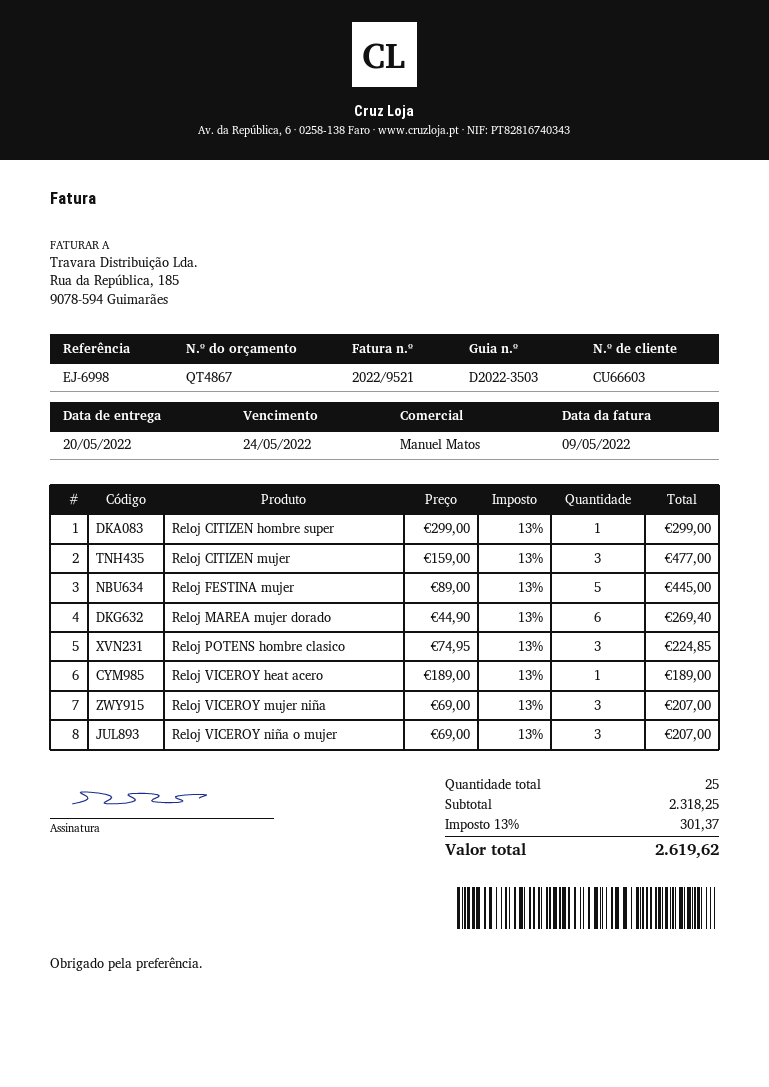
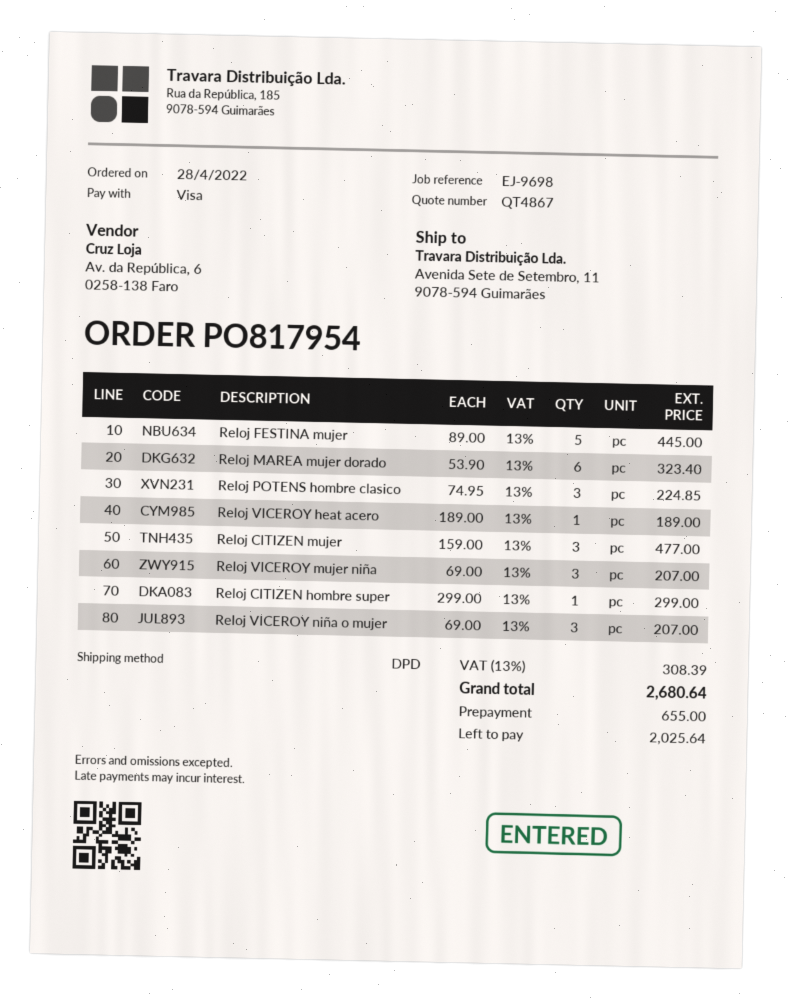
reference: EJ-6998 -> EJ-9698
Reloj MAREA mujer dorado: 6 x 44.90 = 269.40 -> 6 x 53.90 = 323.40
tax: 13% = 301.37 -> 13% = 308.39
total: 2619.62 -> 2680.64

